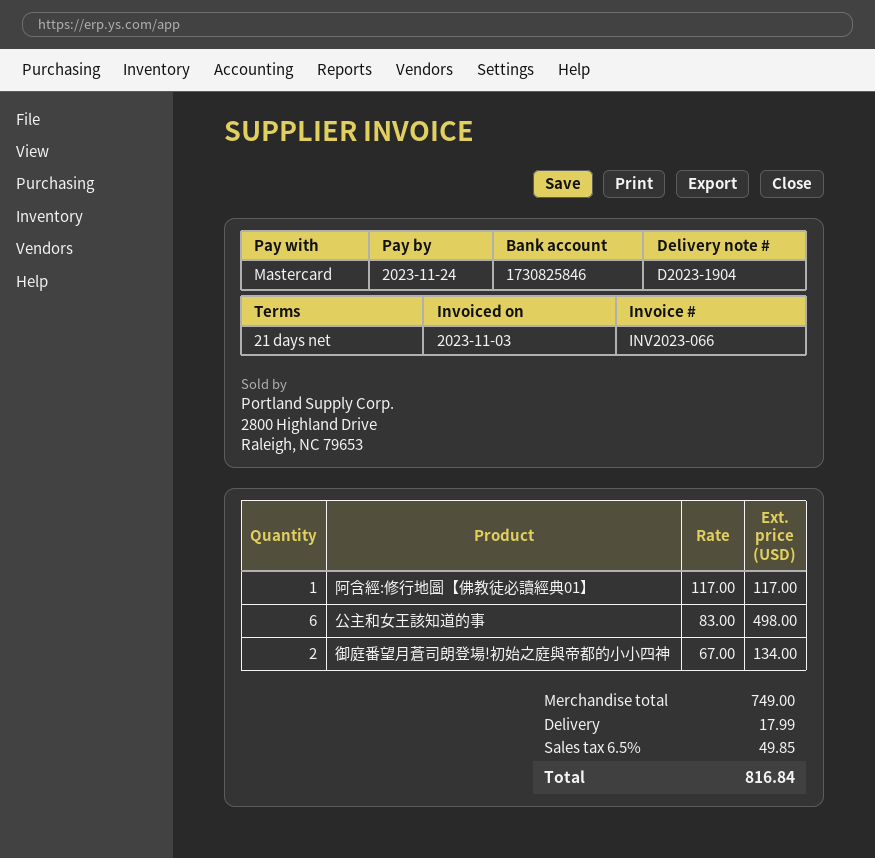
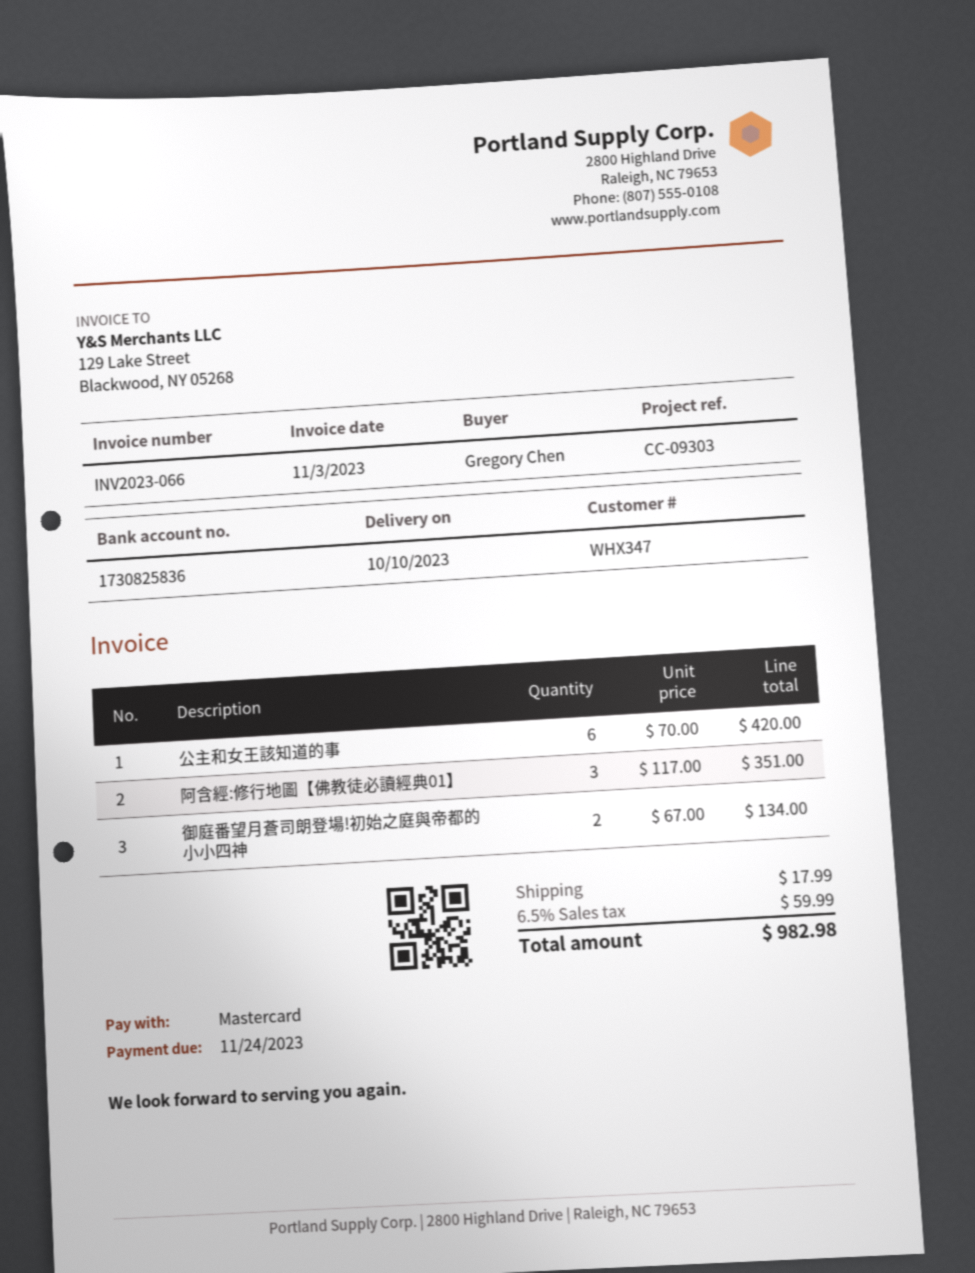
bank account: 1730825846 -> 1730825836
阿含經:修行地圖【佛教徒必讀經典01】: 1 x 117.00 = 117.00 -> 3 x 117.00 = 351.00
公主和女王該知道的事: 6 x 83.00 = 498.00 -> 6 x 70.00 = 420.00
tax: 6.5% = 49.85 -> 6.5% = 59.99
total: 816.84 -> 982.98

